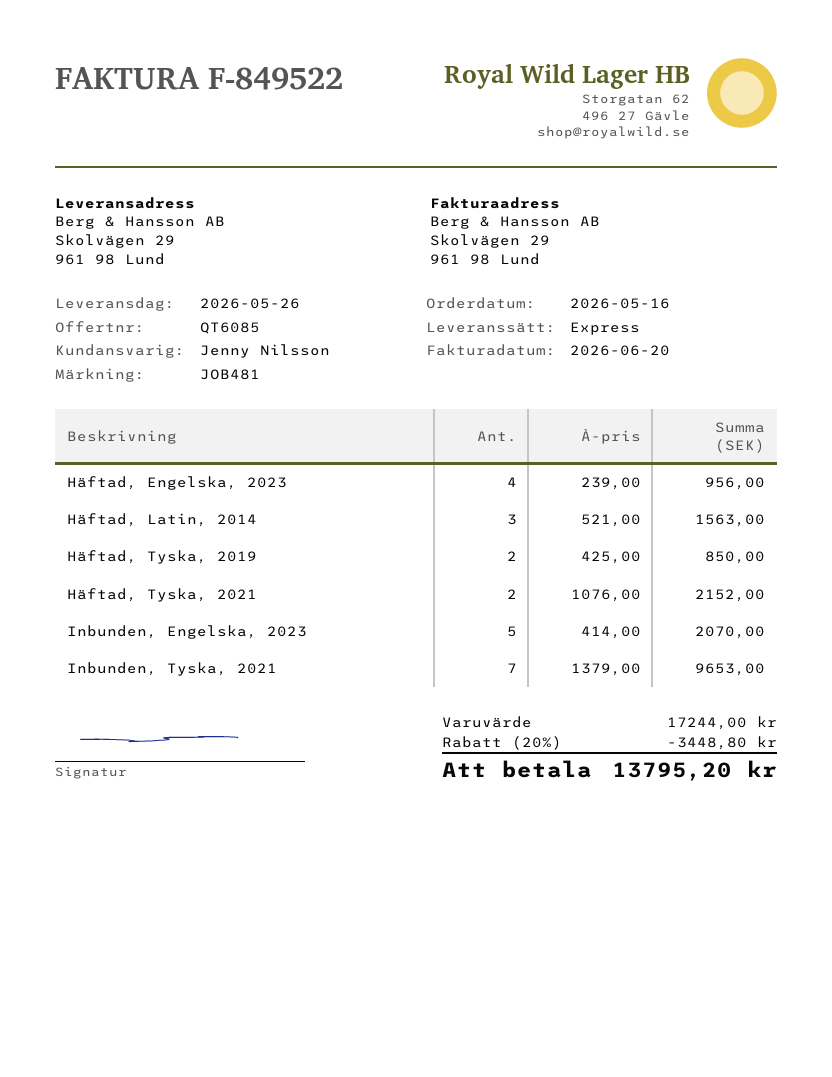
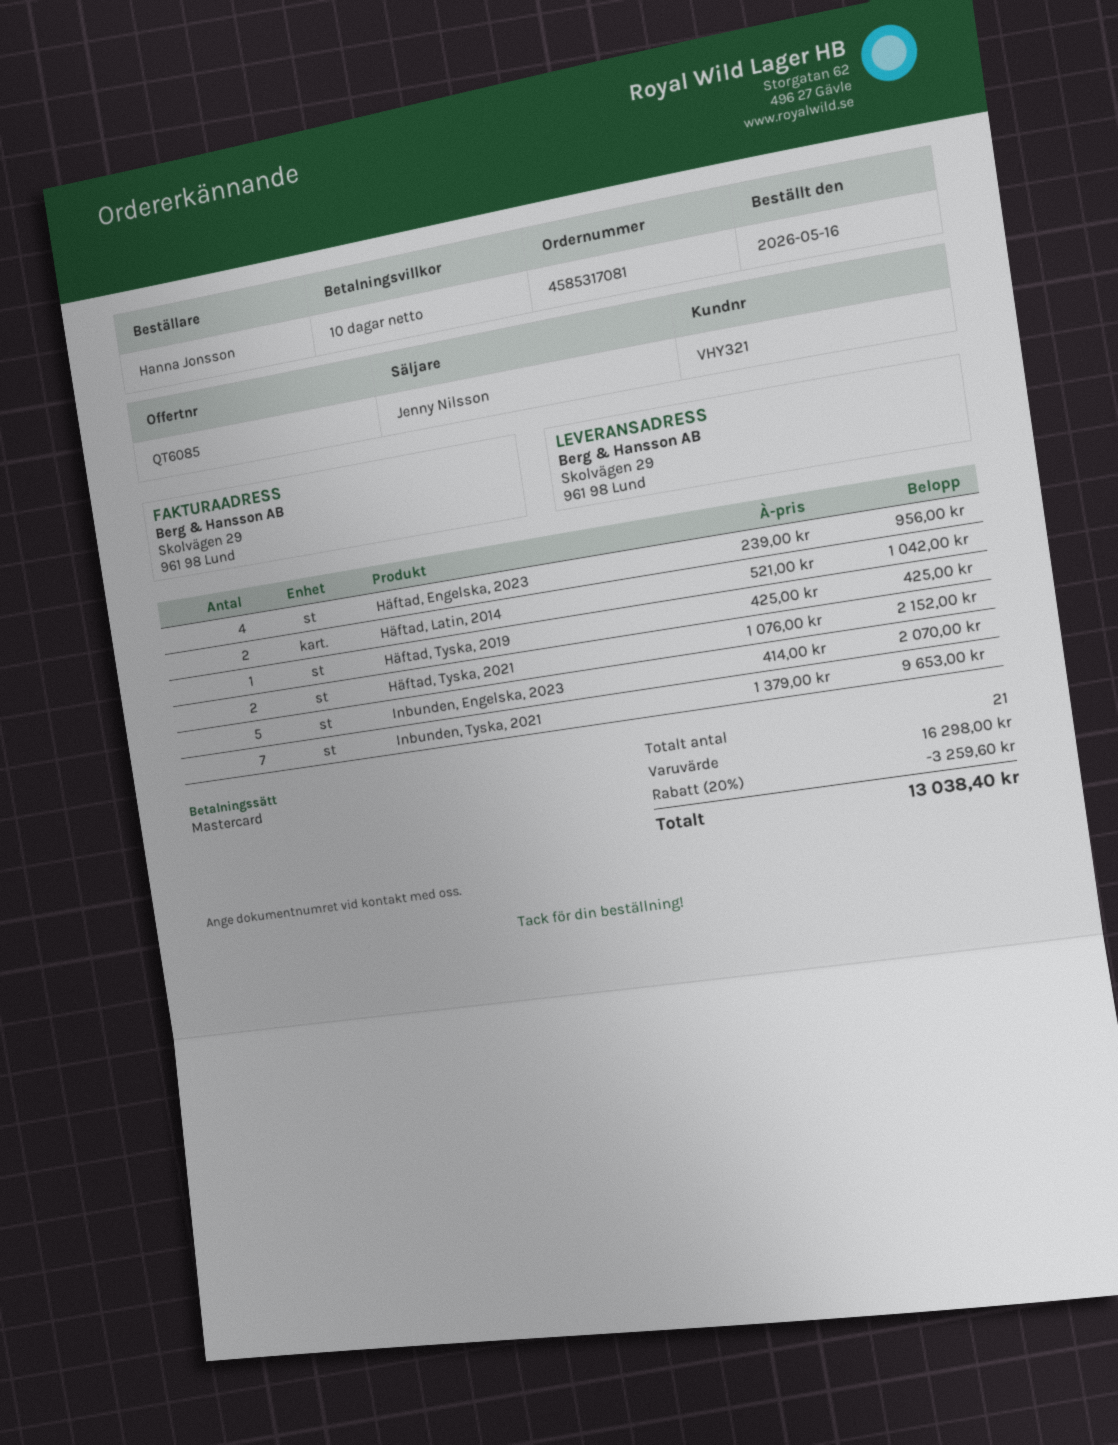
Häftad, Latin, 2014: 3 x 521.00 = 1563.00 -> 2 x 521.00 = 1042.00
Häftad, Tyska, 2019: 2 x 425.00 = 850.00 -> 1 x 425.00 = 425.00
subtotal: 17244.00 -> 16298.00
discount: 20% = 3448.80 -> 20% = 3259.60
total: 13795.20 -> 13038.40

